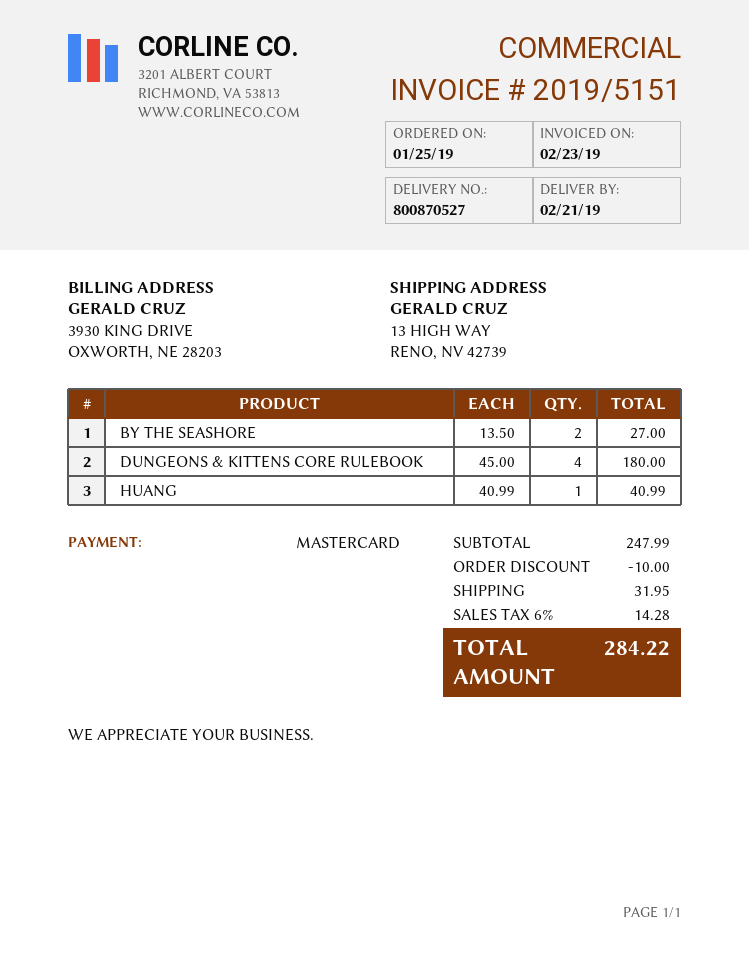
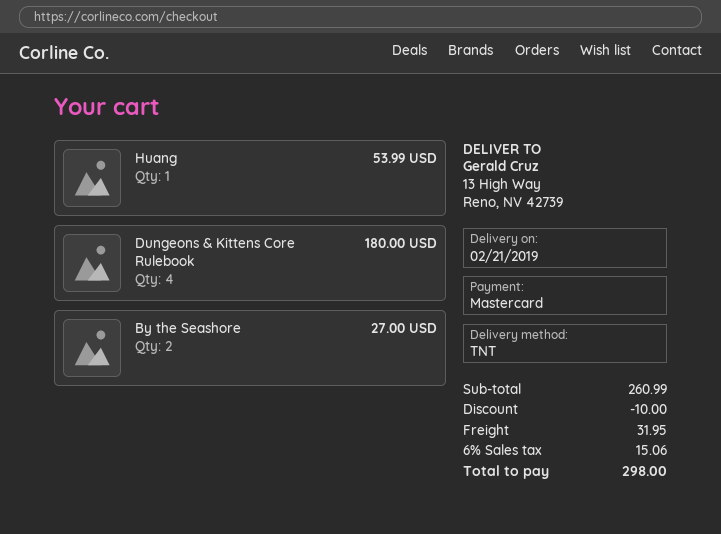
HUANG: 1 for 40.99 -> 1 for 53.99
subtotal: 247.99 -> 260.99
tax: 6% = 14.28 -> 6% = 15.06
total: 284.22 -> 298.00

